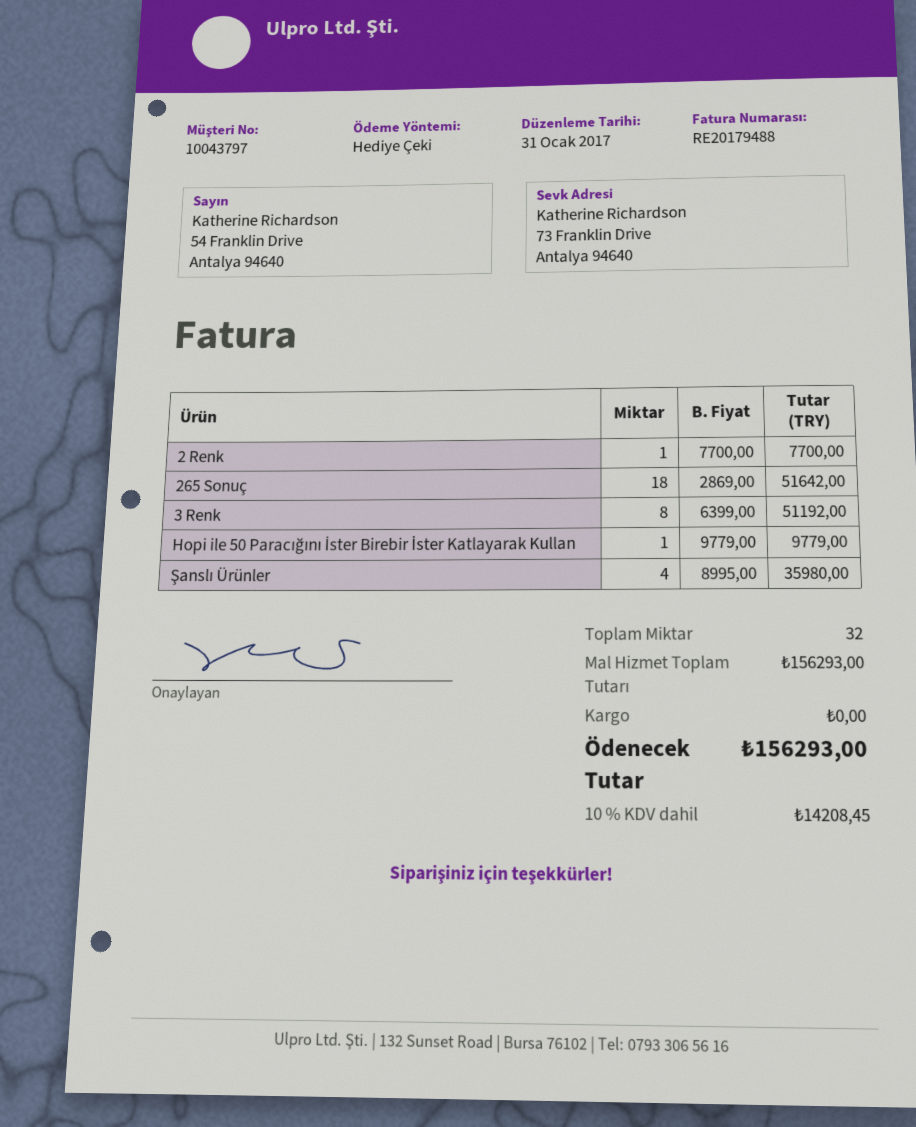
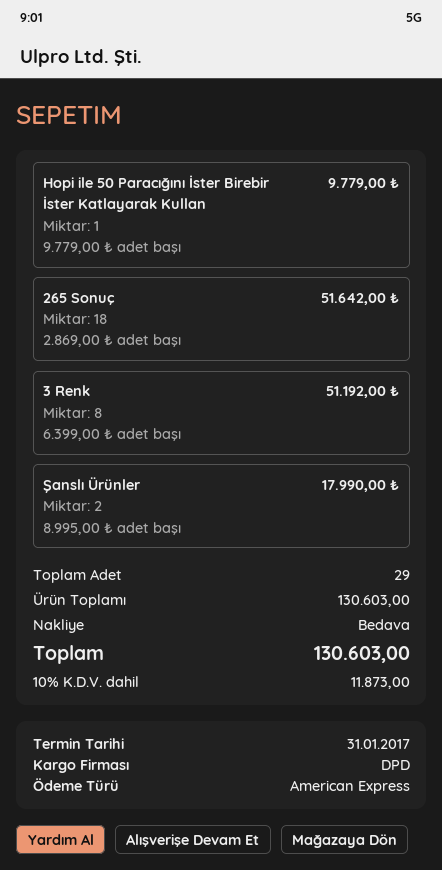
payment method: gift card -> American Express
2 Renk: 1 x 7700.00 = 7700.00 -> none
Şanslı Ürünler: 4 x 8995.00 = 35980.00 -> 2 x 8995.00 = 17990.00
total quantity: 32 -> 29
subtotal: 156293.00 -> 130603.00
tax: 10% = 14208.45 -> 10% = 11873.00
total: 156293.00 -> 130603.00

